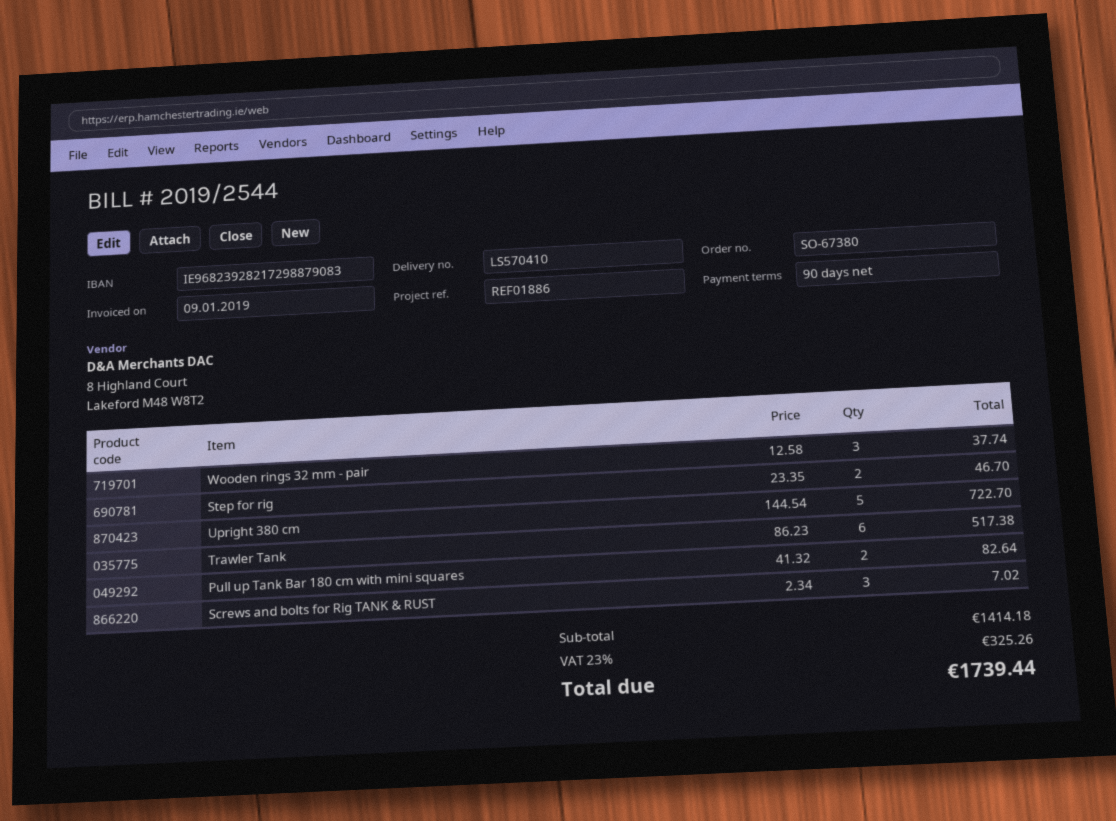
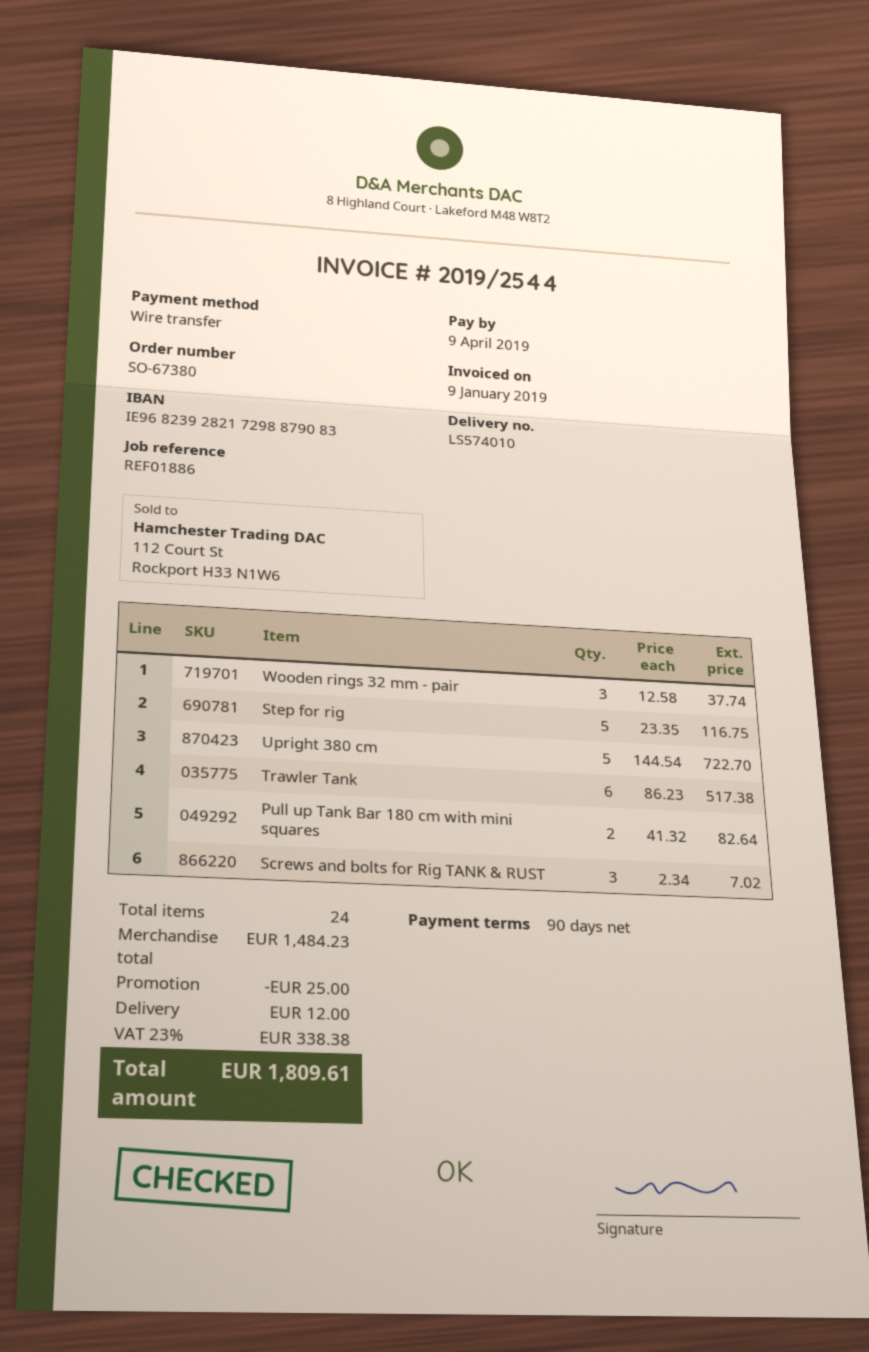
delivery note number: LS570410 -> LS574010
Step for rig: 2 x 23.35 = 46.70 -> 5 x 23.35 = 116.75
subtotal: 1414.18 -> 1484.23
discount: none -> 25.00
shipping: none -> 12.00
tax: 23% = 325.26 -> 23% = 338.38
total: 1739.44 -> 1809.61

